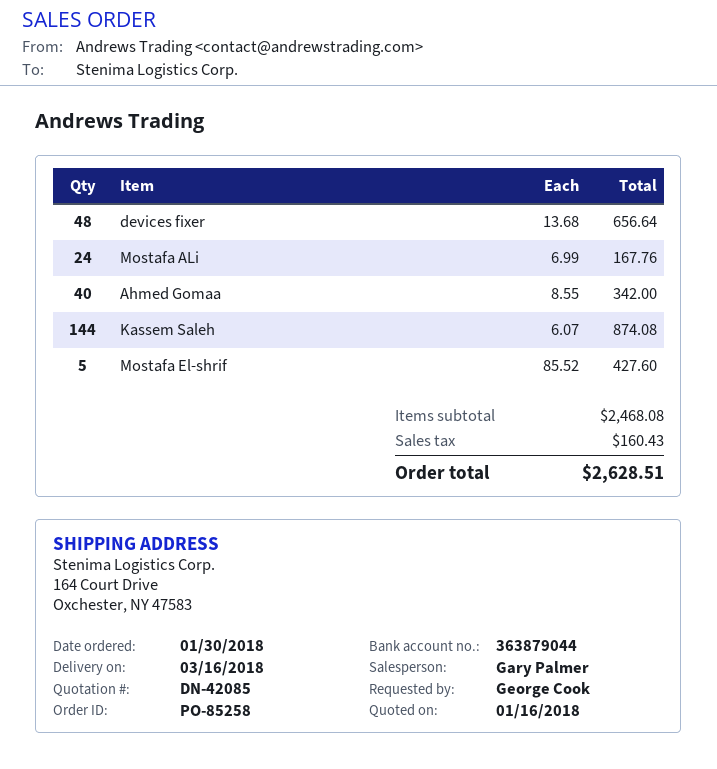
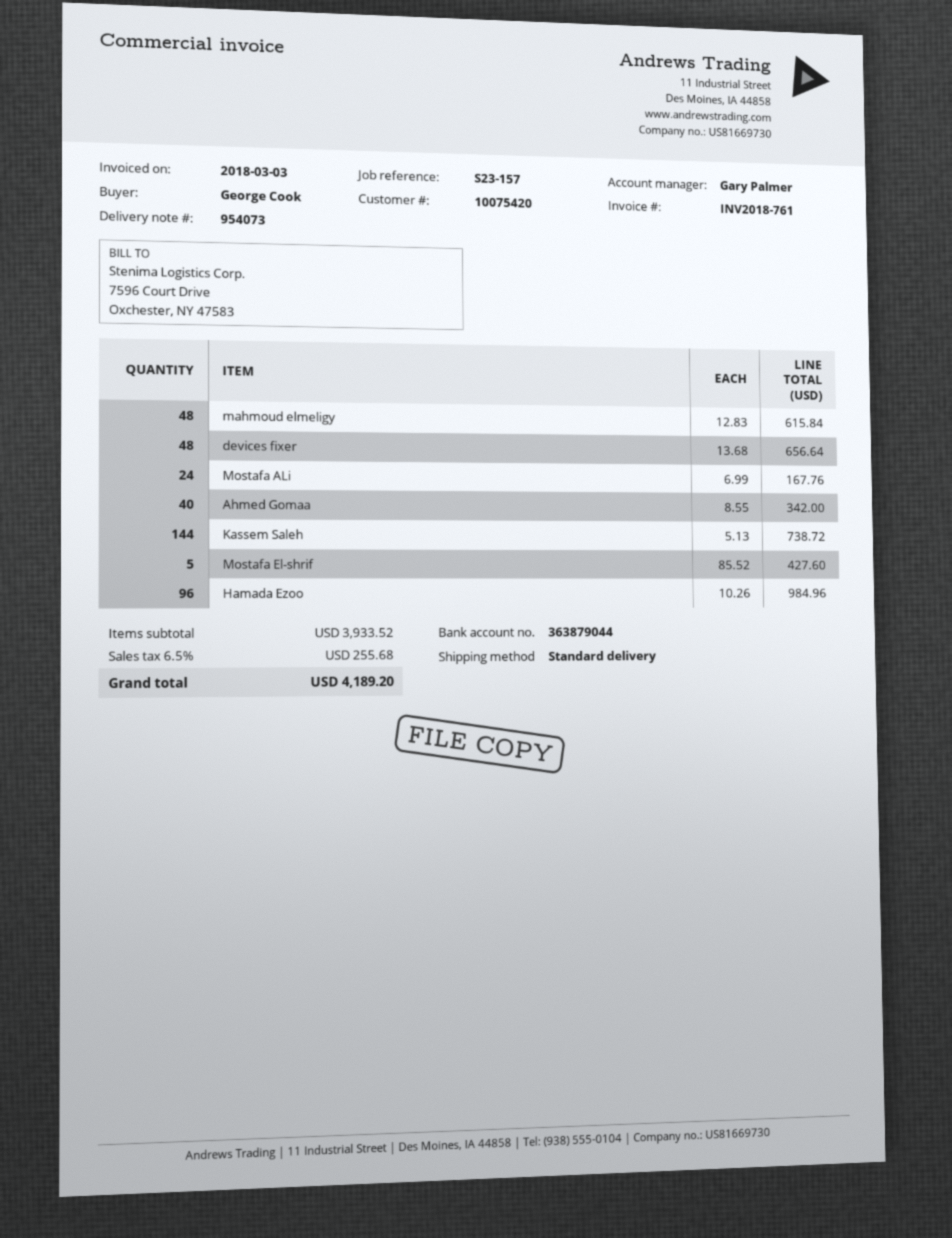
Kassem Saleh: 144 x 6.07 = 874.08 -> 144 x 5.13 = 738.72
mahmoud elmeligy: none -> 48 x 12.83 = 615.84
Hamada Ezoo: none -> 96 x 10.26 = 984.96
subtotal: 2468.08 -> 3933.52
tax: 160.43 -> 255.68
total: 2628.51 -> 4189.20

